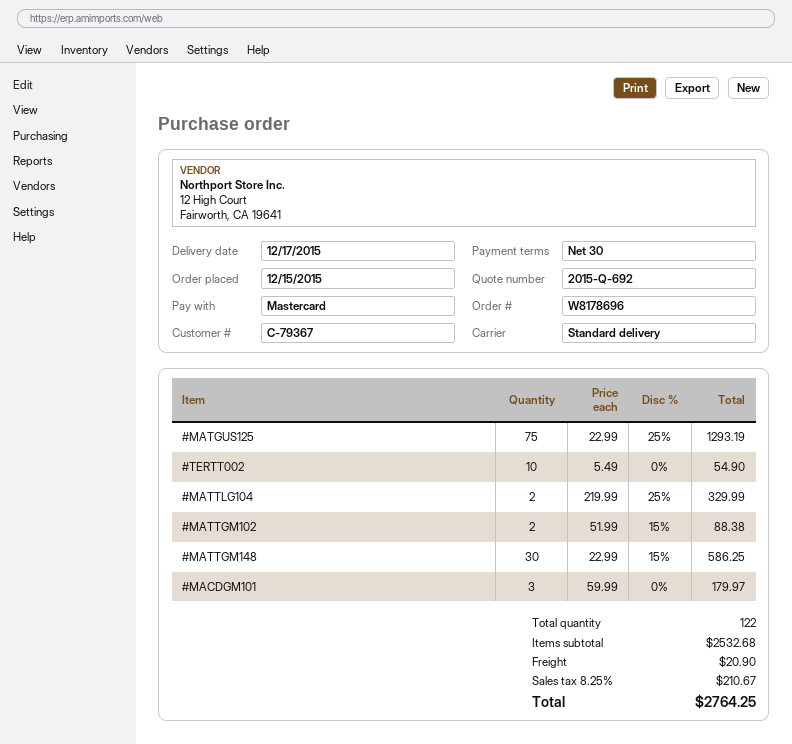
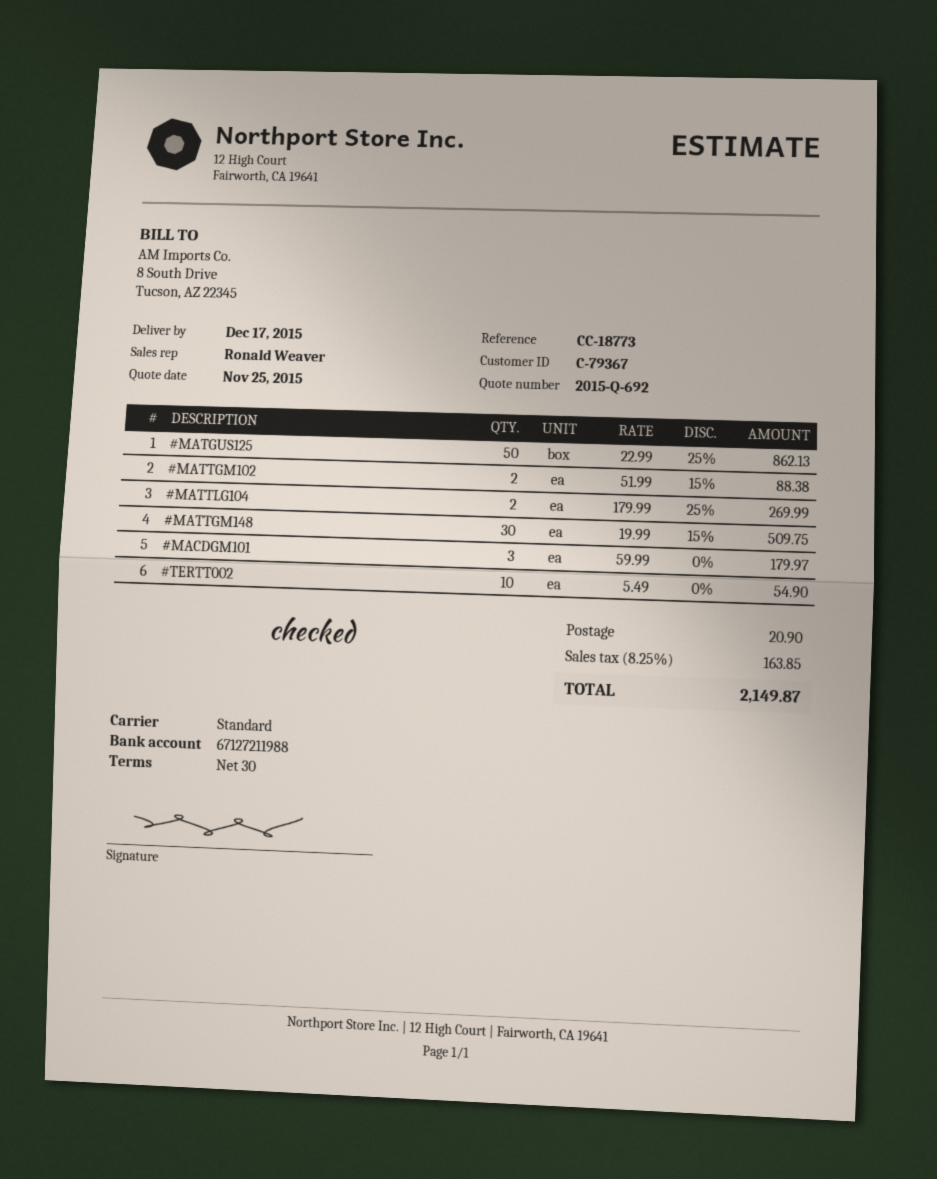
#MATGUS125: 75 x 22.99 - 25% = 1293.19 -> 50 x 22.99 - 25% = 862.13
#MATTLG104: 2 x 219.99 - 25% = 329.99 -> 2 x 179.99 - 25% = 269.99
#MATTGM148: 30 x 22.99 - 15% = 586.25 -> 30 x 19.99 - 15% = 509.75
tax: 8.25% = 210.67 -> 8.25% = 163.85
total: 2764.25 -> 2149.87

